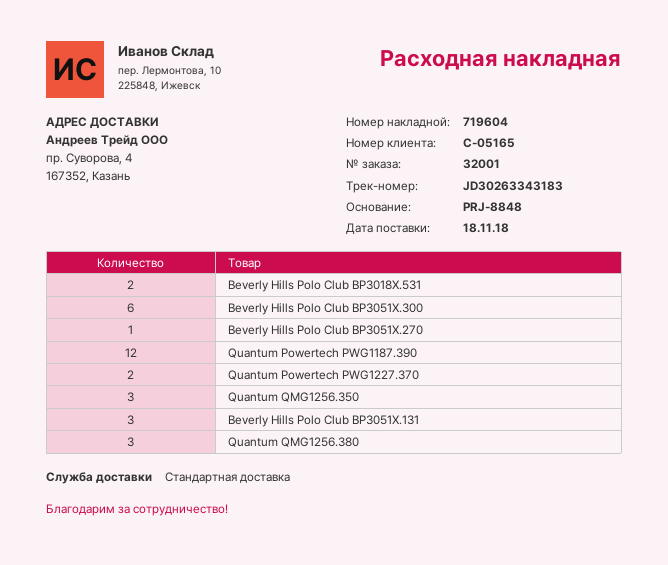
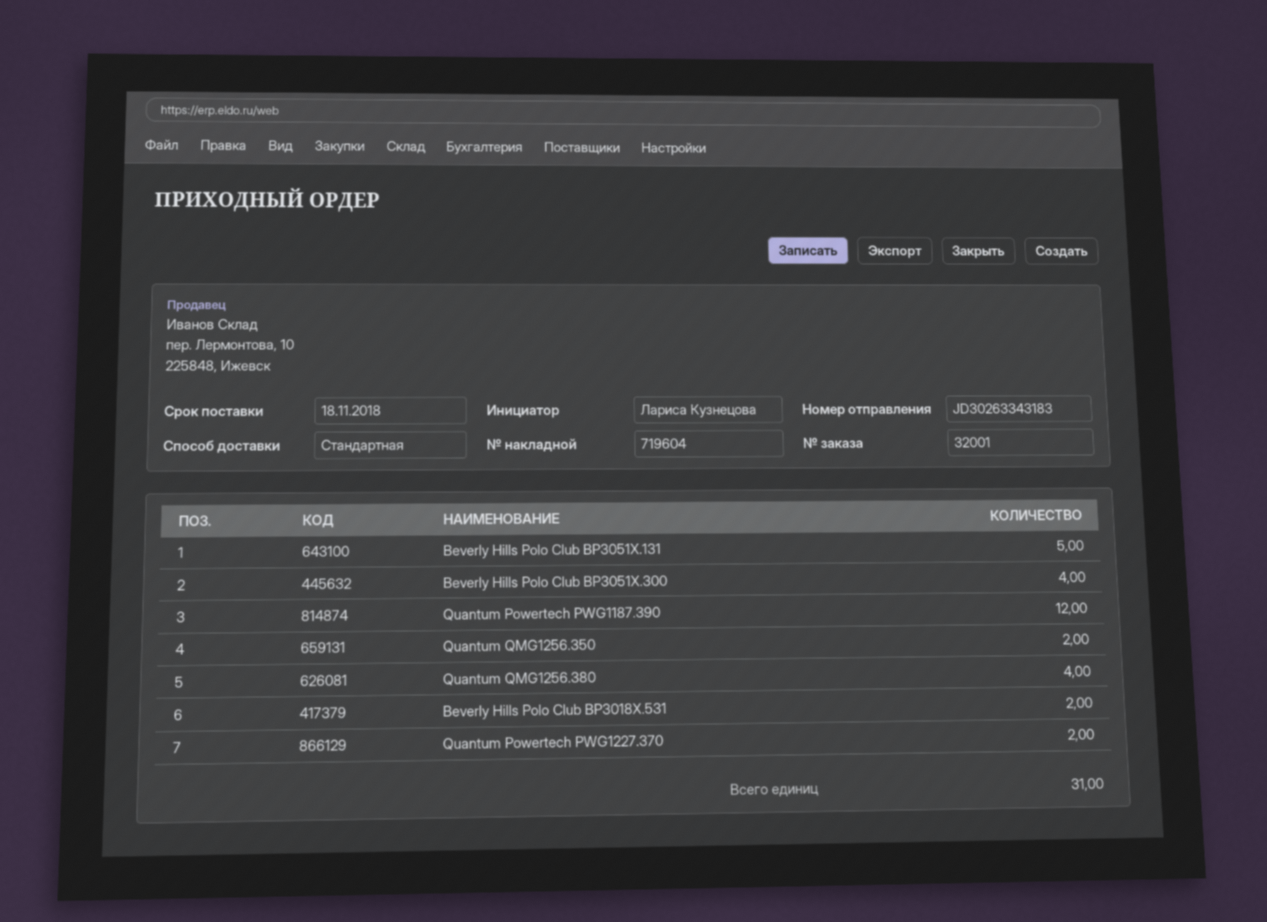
Beverly Hills Polo Club BP3051X.300: 6 -> 4
Beverly Hills Polo Club BP3051X.270: 1 -> none
Quantum QMG1256.350: 3 -> 2
Beverly Hills Polo Club BP3051X.131: 3 -> 5
Quantum QMG1256.380: 3 -> 4

